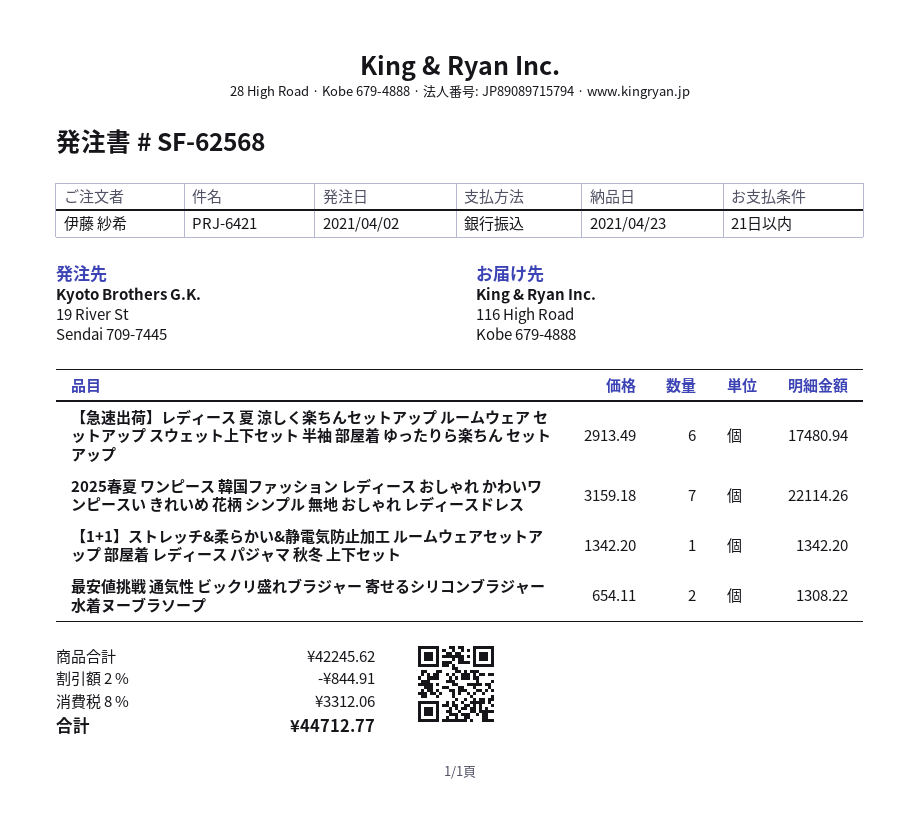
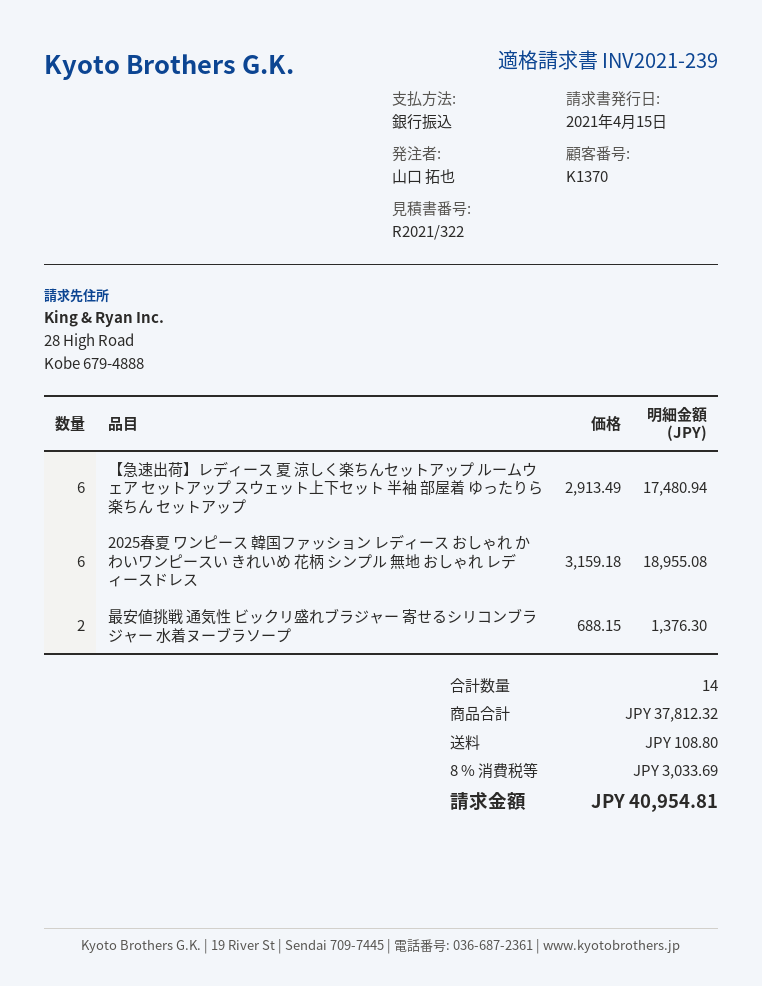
ordered by: 伊藤 紗希 -> 山口 拓也
2025春夏 ワンピース 韓国ファッション レディース おしゃれ かわいワンピースい きれいめ 花柄 シンプル 無地 おしゃれ レディースドレス: 7 x 3159.18 = 22114.26 -> 6 x 3159.18 = 18955.08
【1+1】ストレッチ&柔らかい&静電気防止加工 ルームウェアセットアップ 部屋着 レディース パジャマ 秋冬 上下セット: 1 x 1342.20 = 1342.20 -> none
最安値挑戦 通気性 ビックリ盛れブラジャー 寄せるシリコンブラジャー 水着ヌーブラソープ: 2 x 654.11 = 1308.22 -> 2 x 688.15 = 1376.30
subtotal: 42245.62 -> 37812.32
discount: 2% = 844.91 -> none
shipping: none -> 108.80
tax: 8% = 3312.06 -> 8% = 3033.69
total: 44712.77 -> 40954.81

